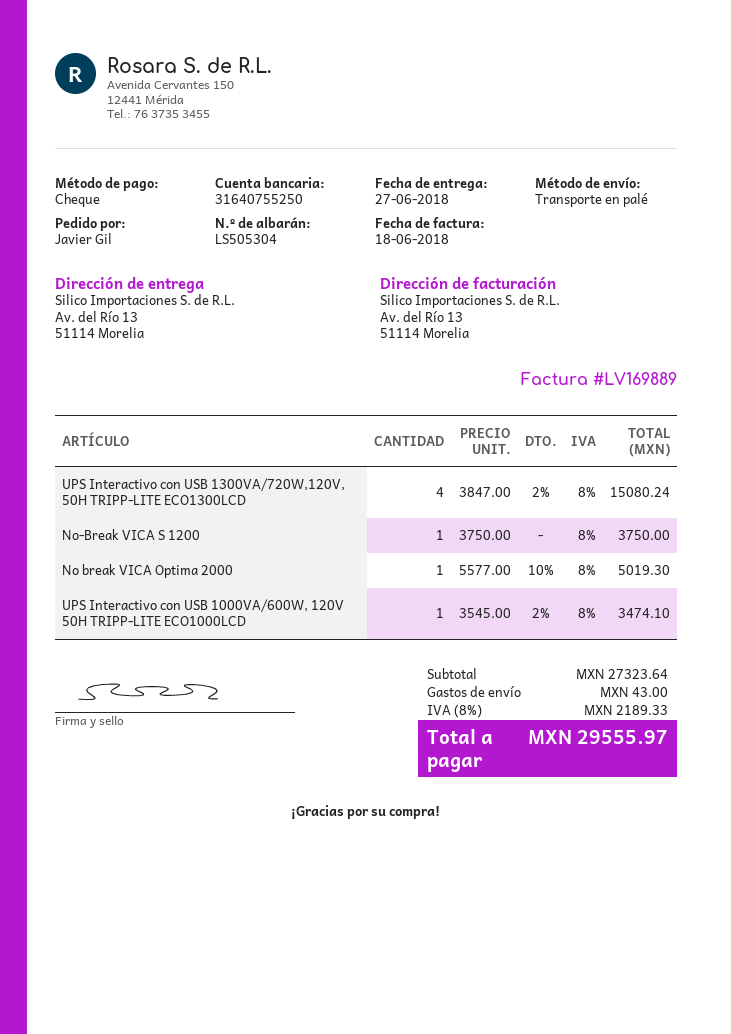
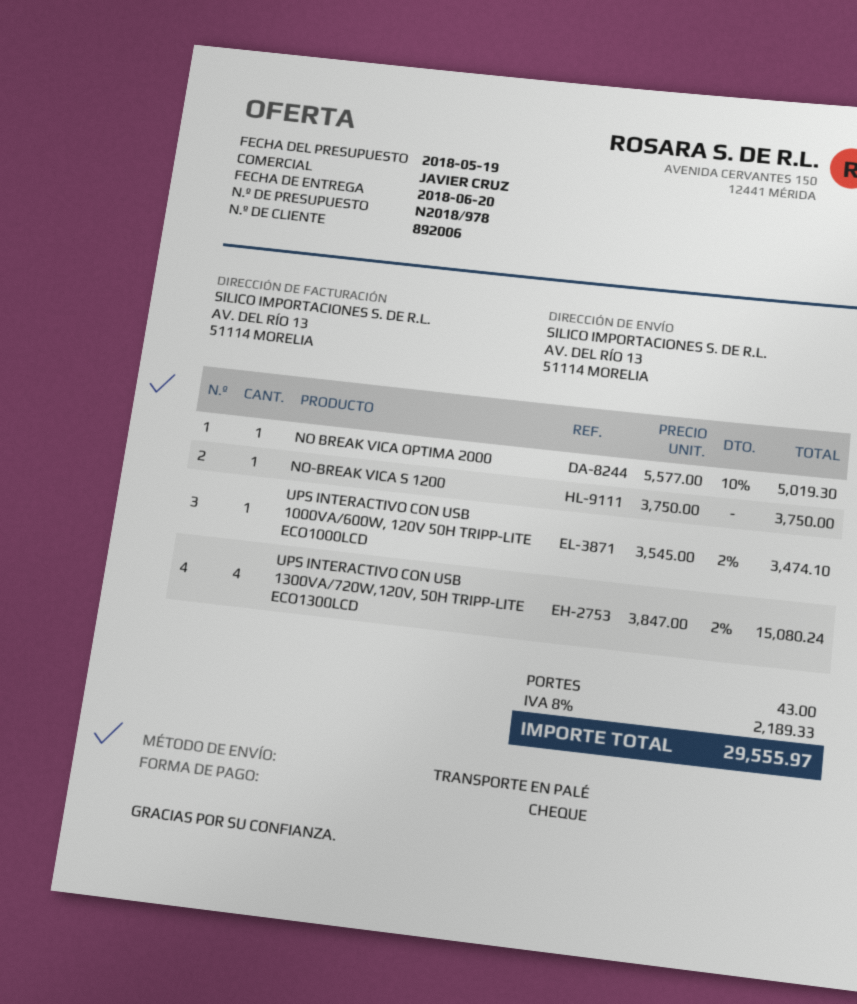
delivery date: 2018-06-27 -> 2018-06-20

